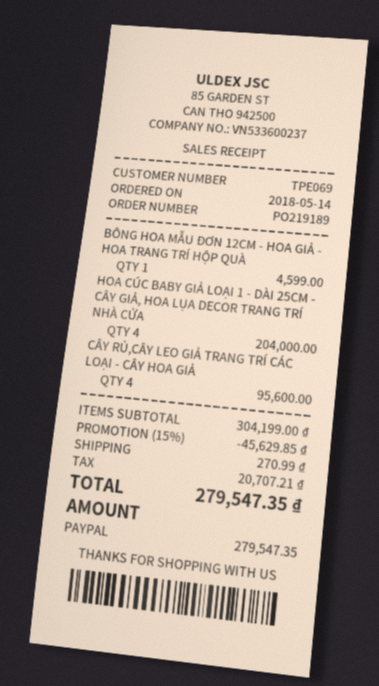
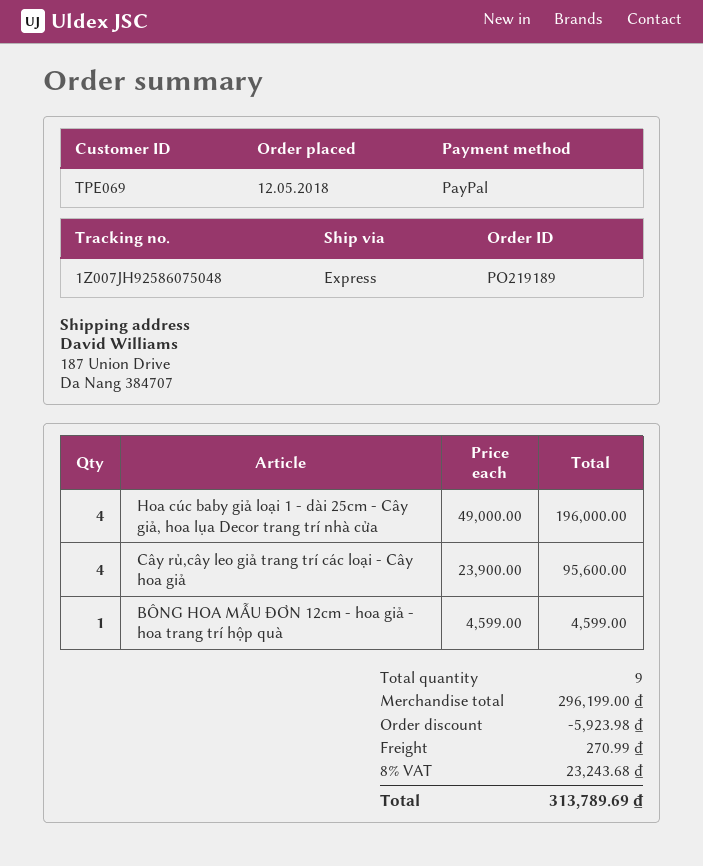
order date: 2018-05-14 -> 2018-05-12
HOA CÚC BABY GIẢ LOẠI 1 - DÀI 25CM - CÂY GIẢ, HOA LỤA DECOR TRANG TRÍ NHÀ CỬA: 4 for 204000.00 -> 4 for 196000.00
subtotal: 304199.00 -> 296199.00
discount: 45629.85 -> 5923.98
tax: 20707.21 -> 23243.68
total: 279547.35 -> 313789.69

